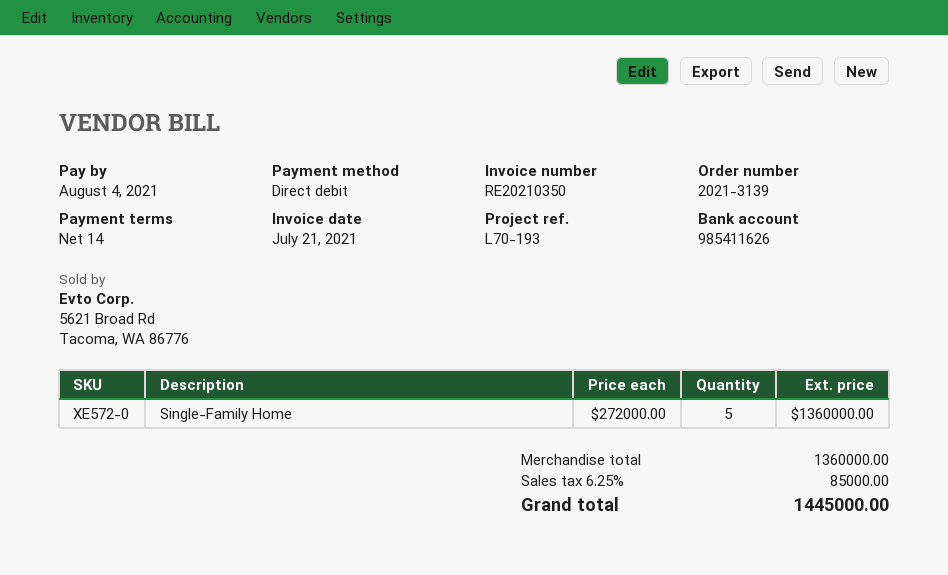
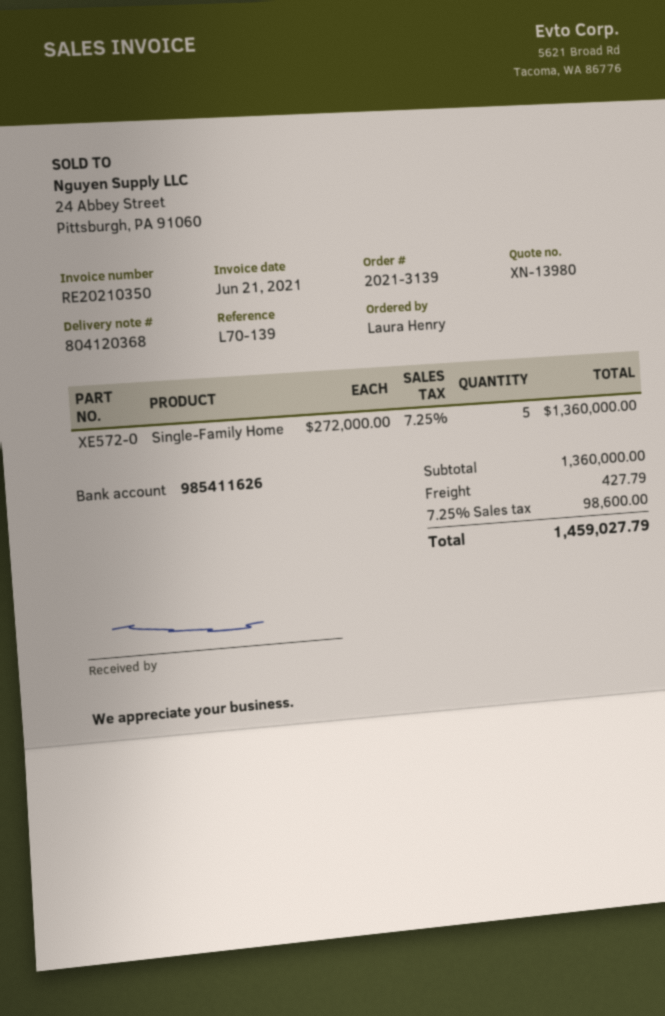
invoice date: 2021-07-21 -> 2021-06-21
reference: L70-193 -> L70-139
shipping: none -> 427.79
tax: 6.25% = 85000.00 -> 7.25% = 98600.00
total: 1445000.00 -> 1459027.79

